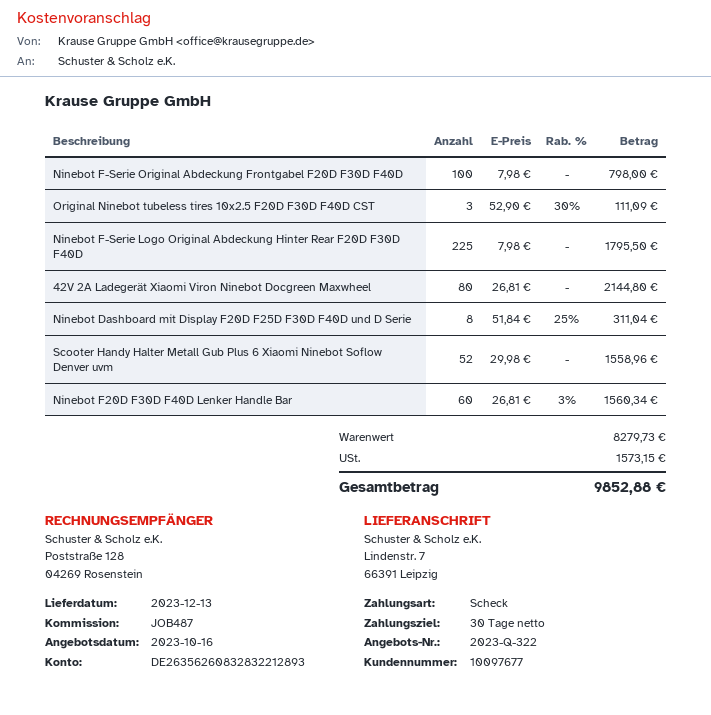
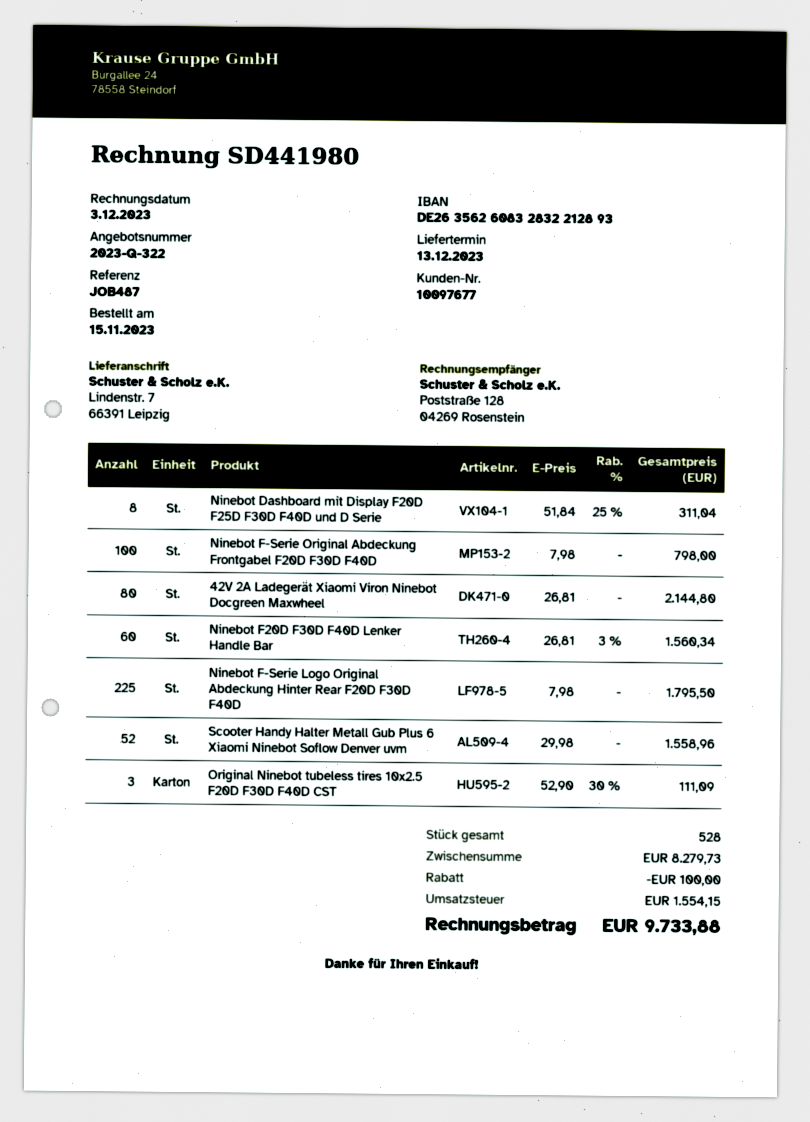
discount: none -> 100.00
tax: 1573.15 -> 1554.15
total: 9852.88 -> 9733.88

